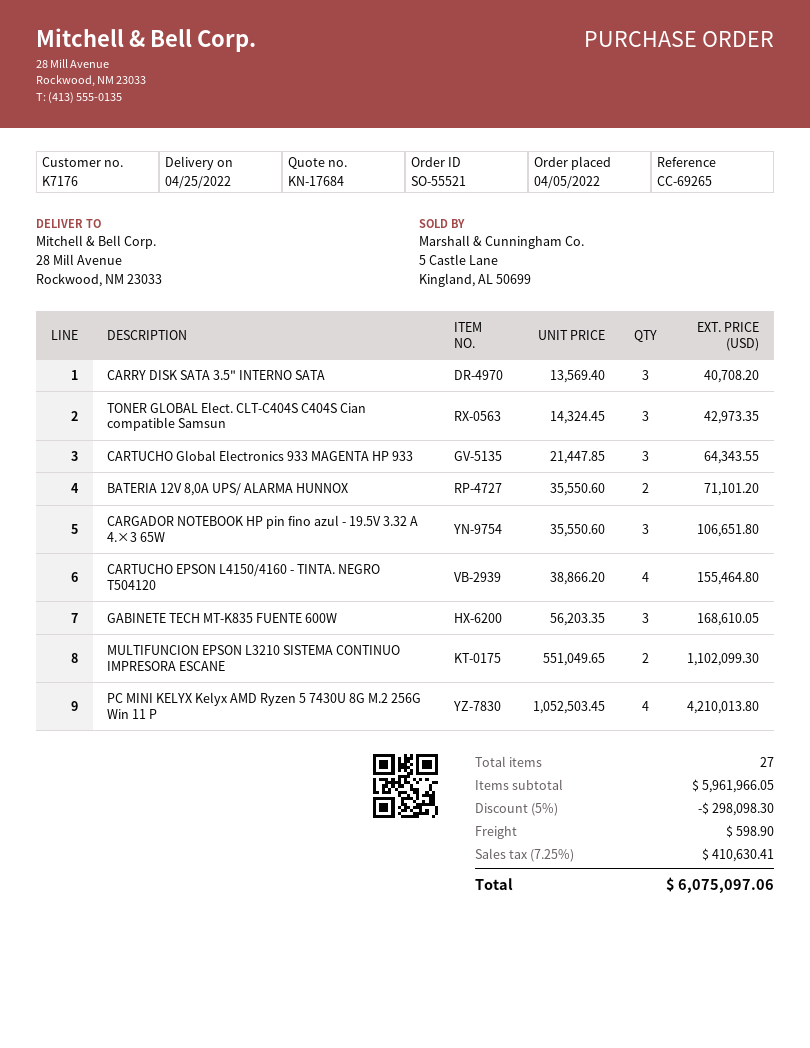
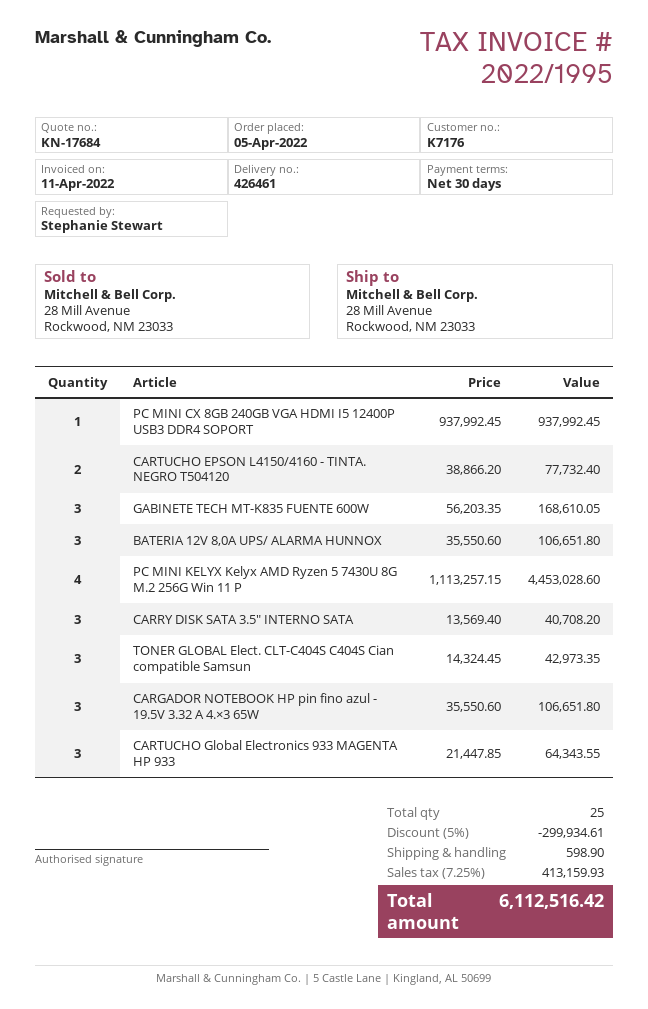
BATERIA 12V 8,0A UPS/ ALARMA HUNNOX: 2 x 35550.60 = 71101.20 -> 3 x 35550.60 = 106651.80
CARTUCHO EPSON L4150/4160 - TINTA. NEGRO T504120: 4 x 38866.20 = 155464.80 -> 2 x 38866.20 = 77732.40
MULTIFUNCION EPSON L3210 SISTEMA CONTINUO IMPRESORA ESCANE: 2 x 551049.65 = 1102099.30 -> none
PC MINI KELYX Kelyx AMD Ryzen 5 7430U 8G M.2 256G Win 11 P: 4 x 1052503.45 = 4210013.80 -> 4 x 1113257.15 = 4453028.60
PC MINI CX 8GB 240GB VGA HDMI I5 12400P USB3 DDR4 SOPORT: none -> 1 x 937992.45 = 937992.45
total quantity: 27 -> 25
discount: 5% = 298098.30 -> 5% = 299934.61
tax: 7.25% = 410630.41 -> 7.25% = 413159.93
total: 6075097.06 -> 6112516.42

